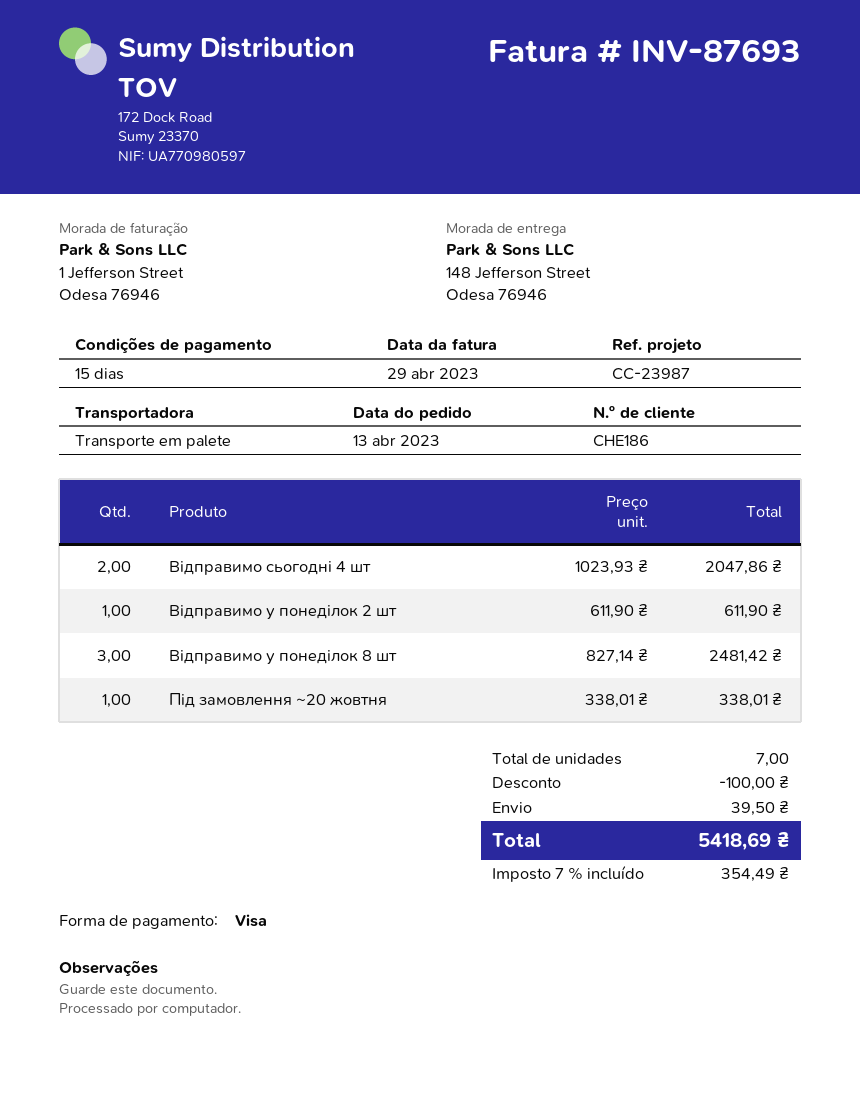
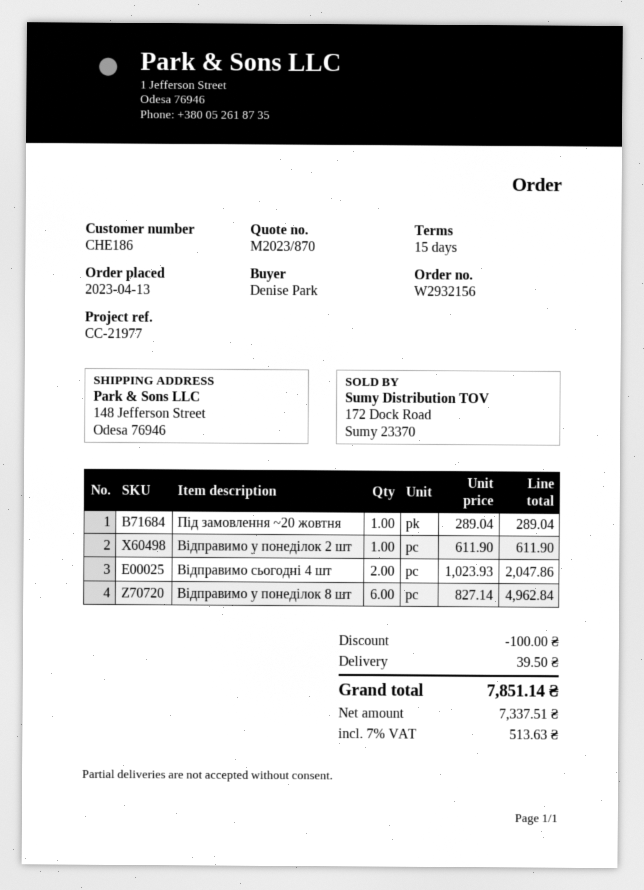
reference: CC-23987 -> CC-21977
Відправимо у понеділок 8 шт: 3 x 827.14 = 2481.42 -> 6 x 827.14 = 4962.84
Під замовлення ~20 жовтня: 1 x 338.01 = 338.01 -> 1 x 289.04 = 289.04
tax: 7% = 354.49 -> 7% = 513.63
total: 5418.69 -> 7851.14

